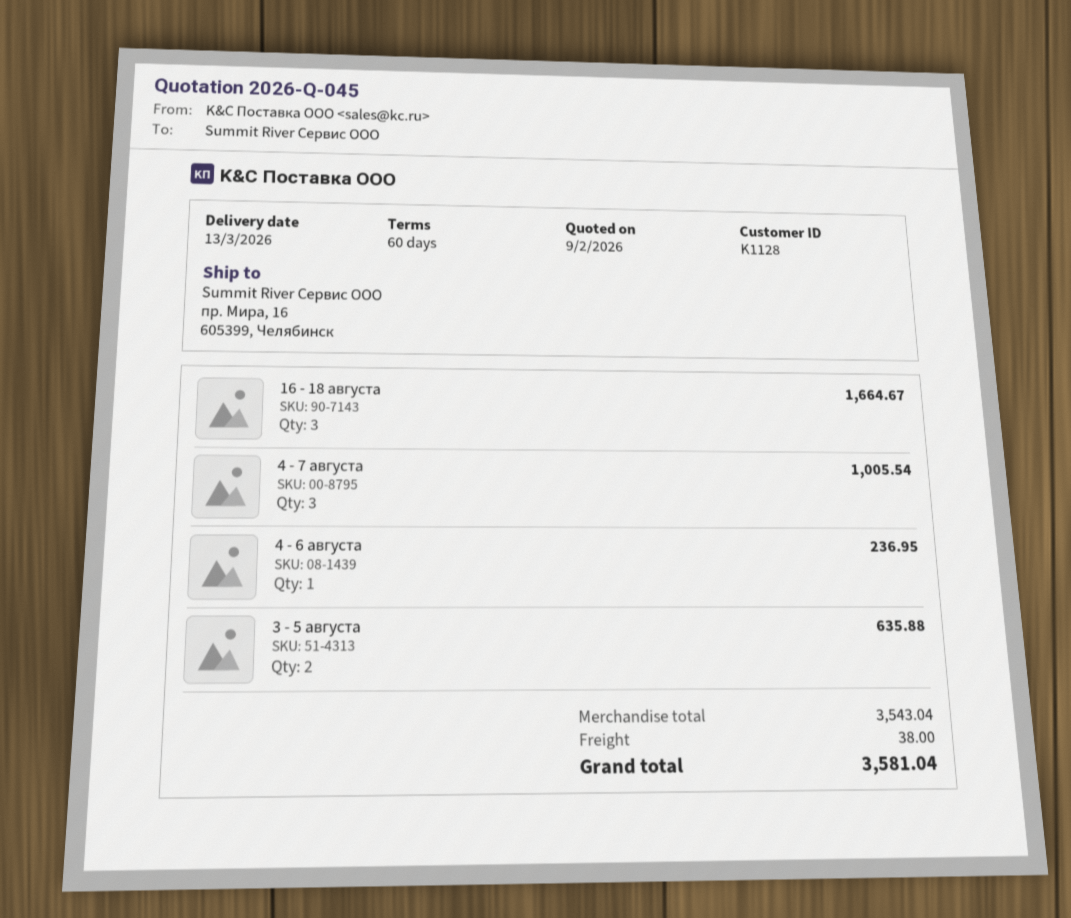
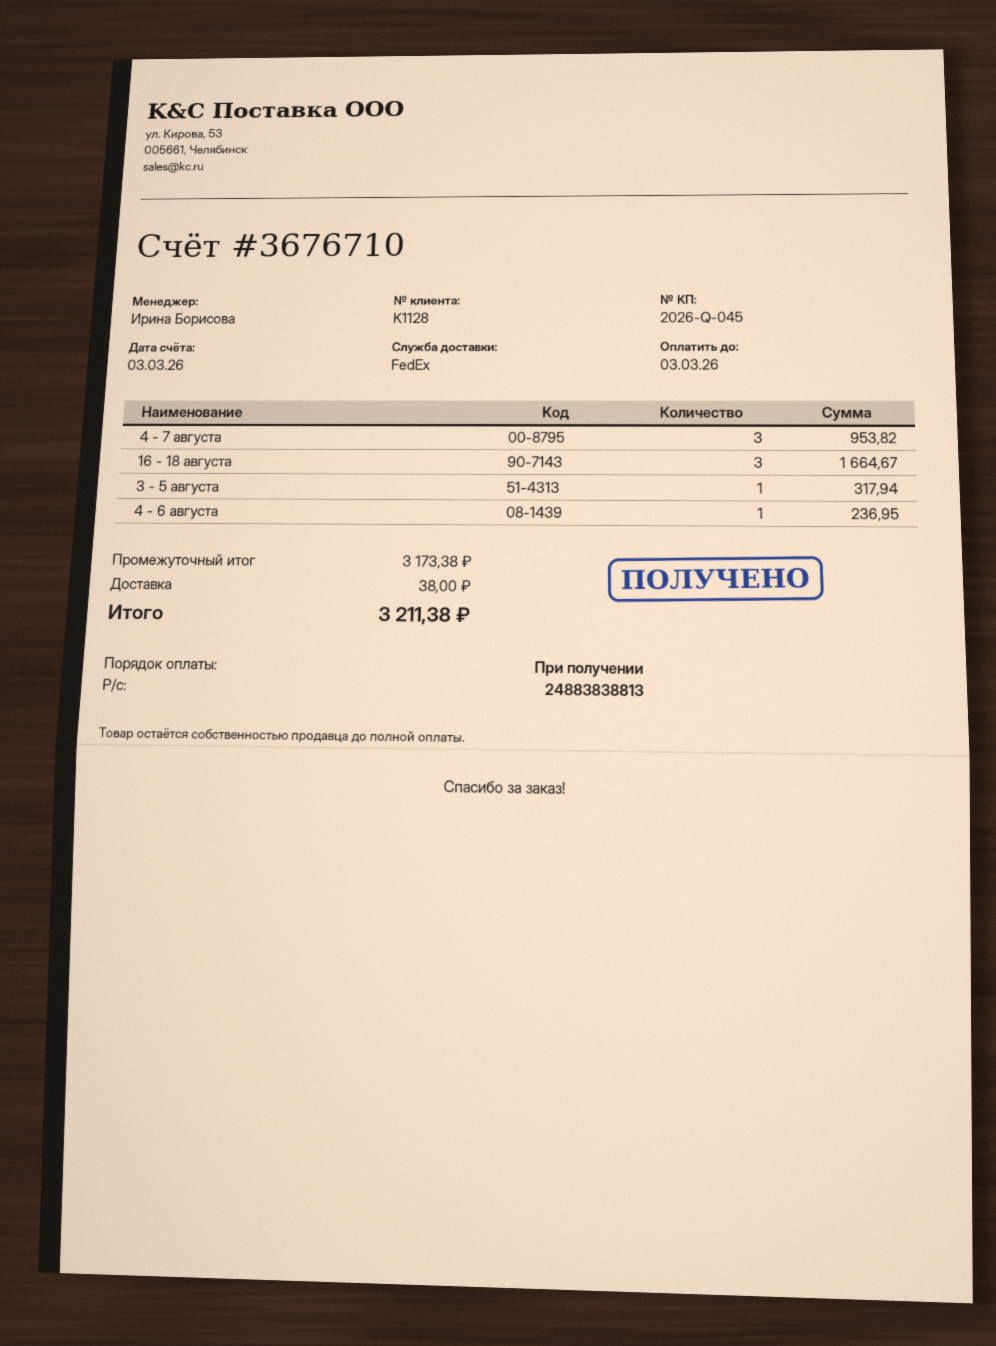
payment terms: 60 days -> on receipt
4 - 7 августа: 3 for 1005.54 -> 3 for 953.82
3 - 5 августа: 2 for 635.88 -> 1 for 317.94
subtotal: 3543.04 -> 3173.38
total: 3581.04 -> 3211.38

